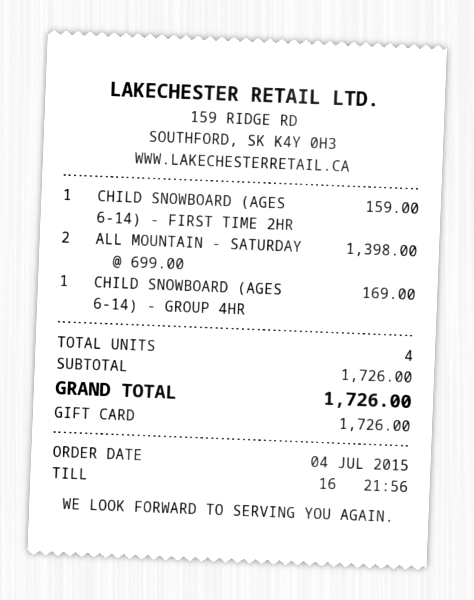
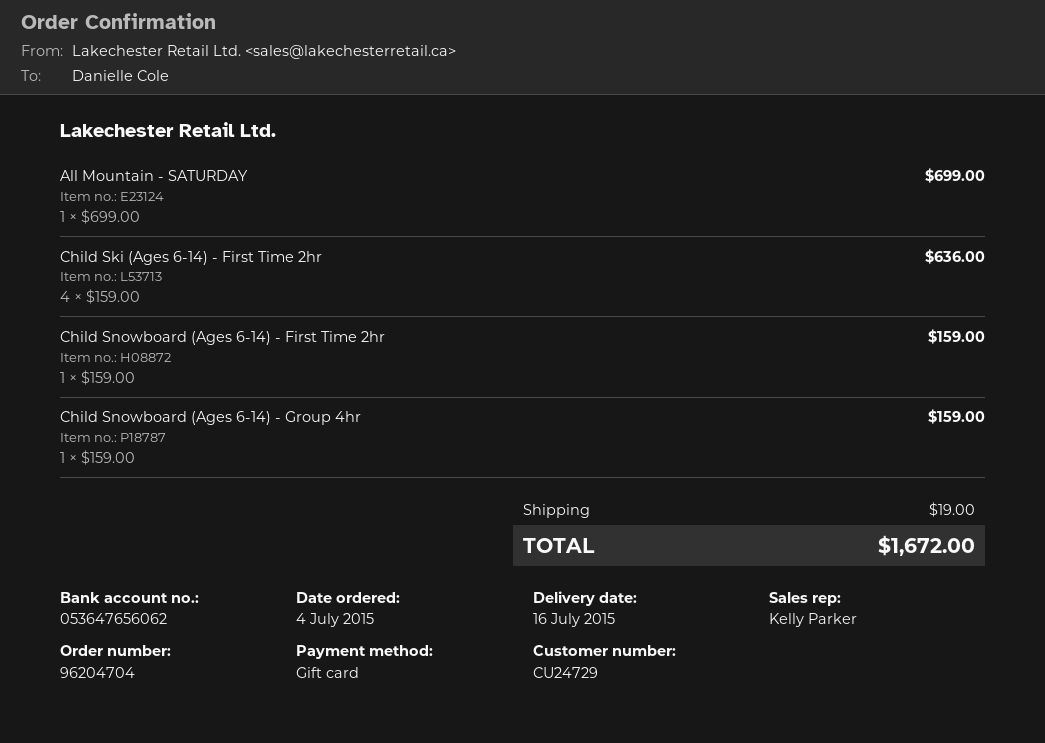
ALL MOUNTAIN - SATURDAY: 2 x 699.00 = 1398.00 -> 1 x 699.00 = 699.00
CHILD SNOWBOARD (AGES 6-14) - GROUP 4HR: 1 x 169.00 = 169.00 -> 1 x 159.00 = 159.00
Child Ski (Ages 6-14) - First Time 2hr: none -> 4 x 159.00 = 636.00
shipping: none -> 19.00
total: 1726.00 -> 1672.00

